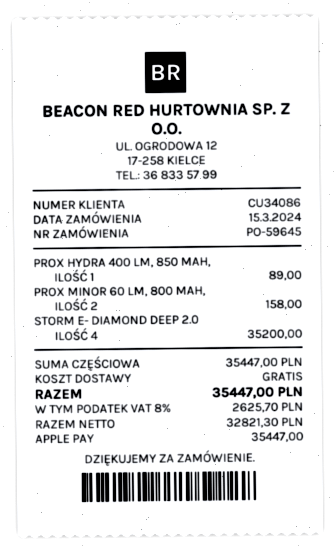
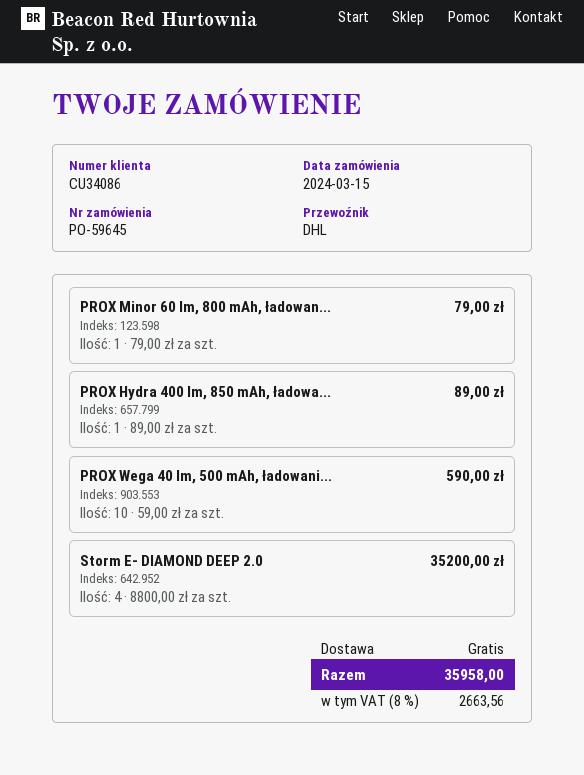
PROX MINOR 60 LM, 800 MAH,: 2 for 158.00 -> 1 for 79.00
PROX Wega 40 lm, 500 mAh, ładowani...: none -> 10 for 590.00
tax: 8% = 2625.70 -> 8% = 2663.56
total: 35447.00 -> 35958.00

